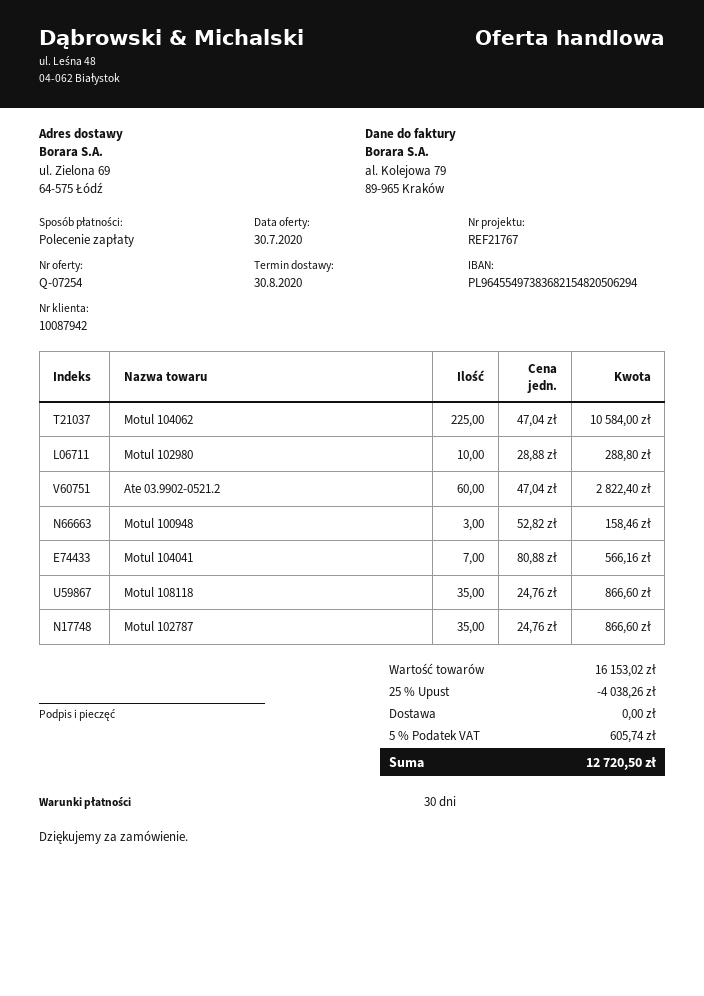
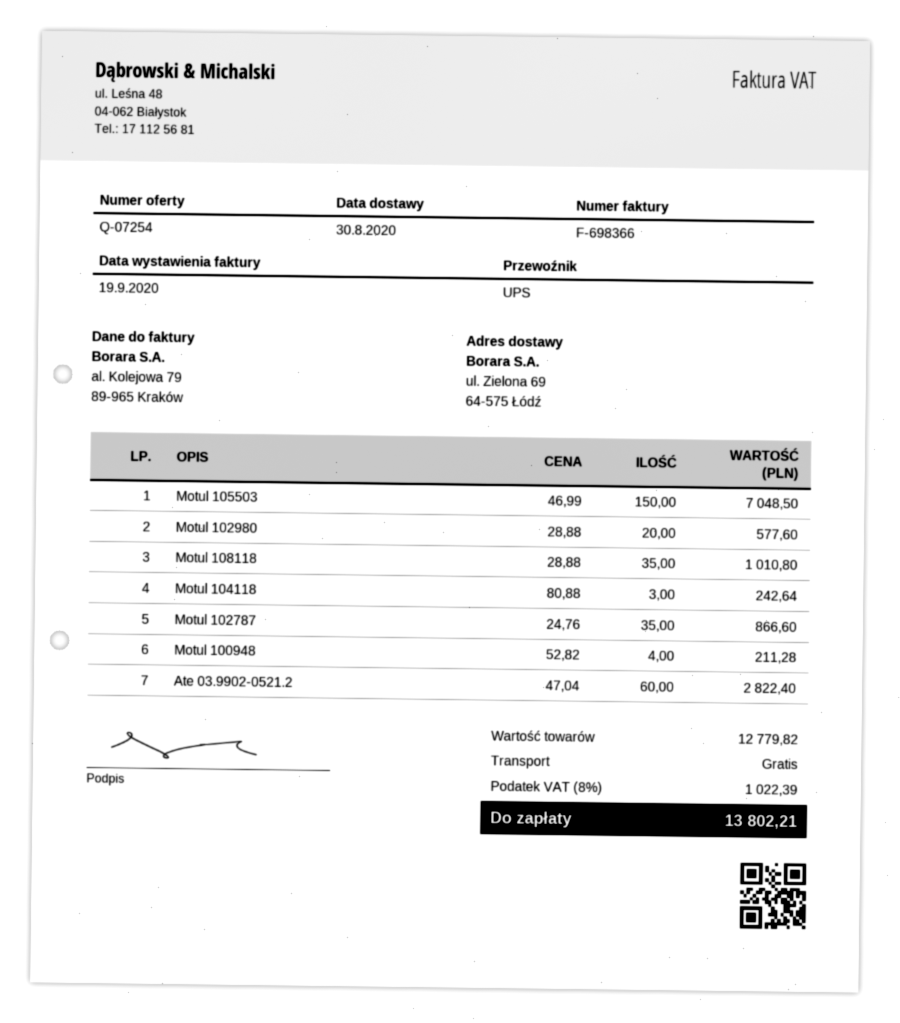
Motul 104062: 225 x 47.04 = 10584.00 -> none
Motul 102980: 10 x 28.88 = 288.80 -> 20 x 28.88 = 577.60
Motul 100948: 3 x 52.82 = 158.46 -> 4 x 52.82 = 211.28
Motul 104041: 7 x 80.88 = 566.16 -> none
Motul 108118: 35 x 24.76 = 866.60 -> 35 x 28.88 = 1010.80
Motul 105503: none -> 150 x 46.99 = 7048.50
Motul 104118: none -> 3 x 80.88 = 242.64
subtotal: 16153.02 -> 12779.82
discount: 25% = 4038.26 -> none
tax: 5% = 605.74 -> 8% = 1022.39
total: 12720.50 -> 13802.21

